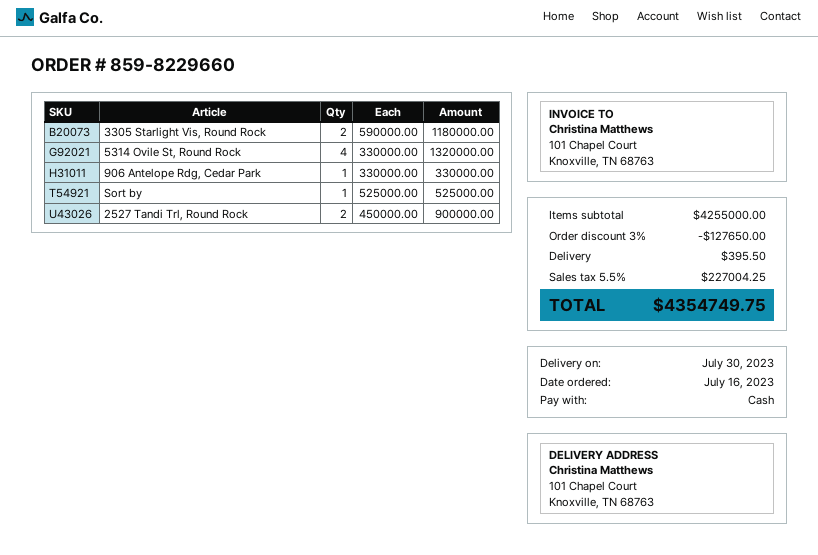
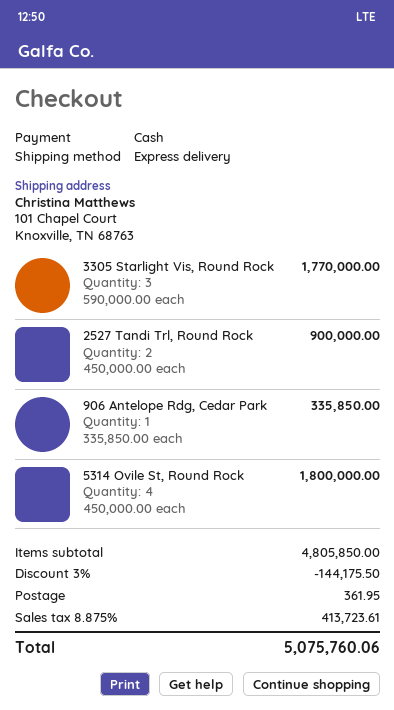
3305 Starlight Vis, Round Rock: 2 x 590000.00 = 1180000.00 -> 3 x 590000.00 = 1770000.00
5314 Ovile St, Round Rock: 4 x 330000.00 = 1320000.00 -> 4 x 450000.00 = 1800000.00
906 Antelope Rdg, Cedar Park: 1 x 330000.00 = 330000.00 -> 1 x 335850.00 = 335850.00
Sort by: 1 x 525000.00 = 525000.00 -> none
subtotal: 4255000.00 -> 4805850.00
discount: 3% = 127650.00 -> 3% = 144175.50
shipping: 395.50 -> 361.95
tax: 5.5% = 227004.25 -> 8.875% = 413723.61
total: 4354749.75 -> 5075760.06

